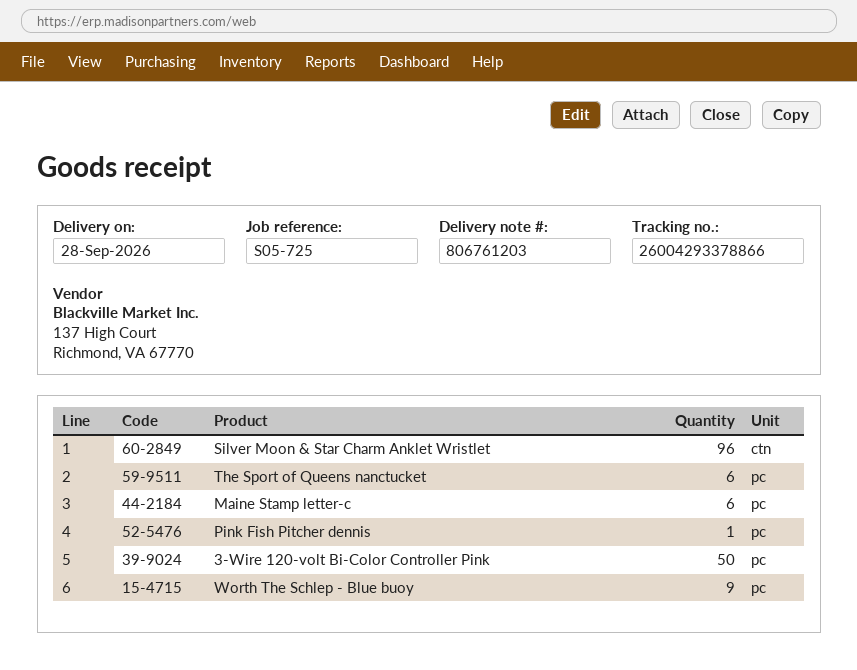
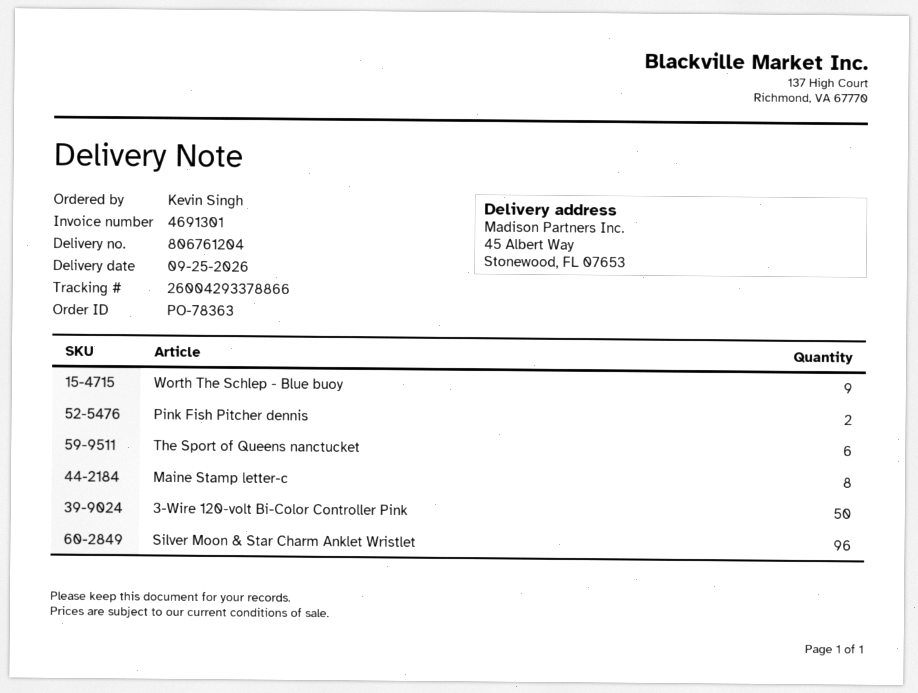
delivery note number: 806761203 -> 806761204
delivery date: 2026-09-28 -> 2026-09-25
Maine Stamp letter-c: 6 -> 8
Pink Fish Pitcher dennis: 1 -> 2

